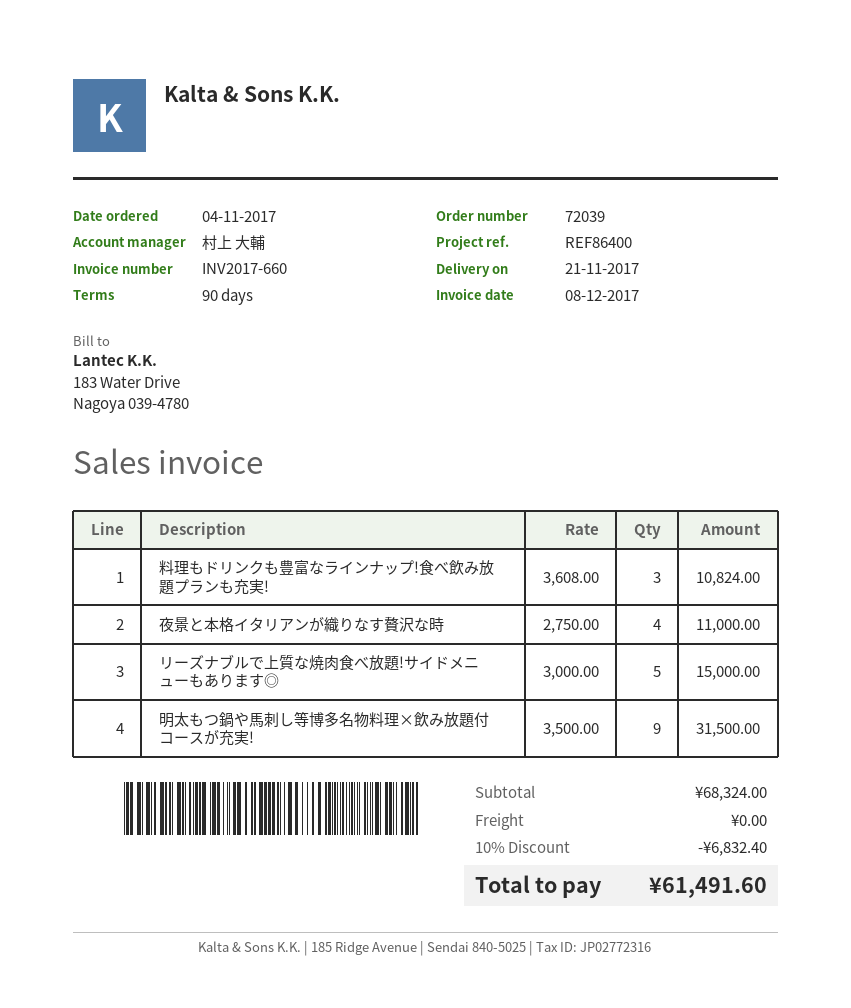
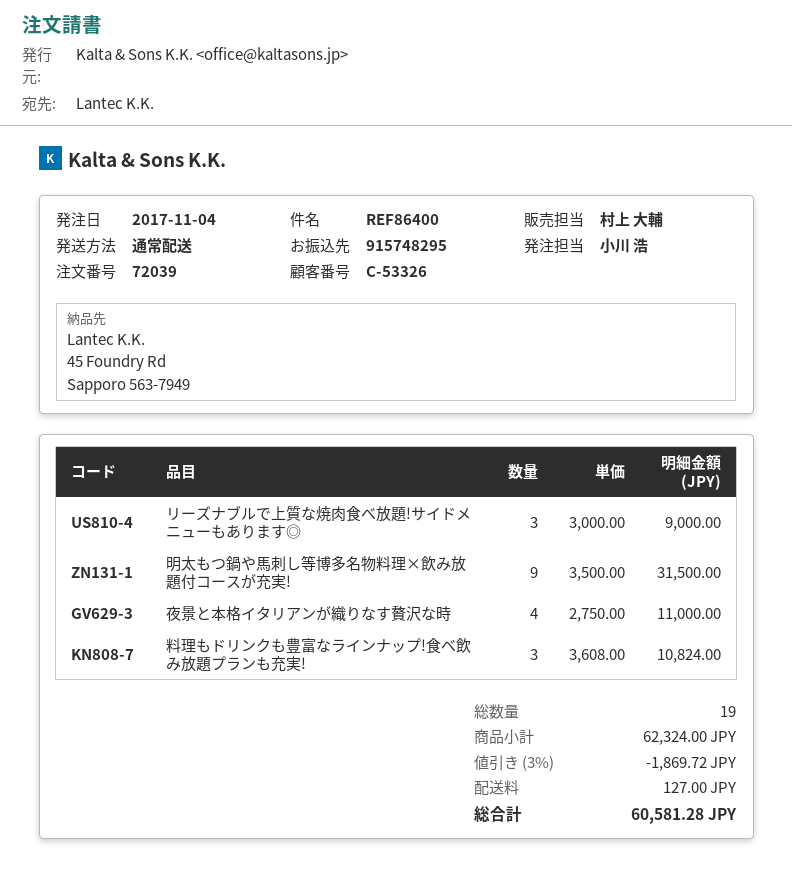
リーズナブルで上質な焼肉食べ放題!サイドメニューもあります◎: 5 x 3000.00 = 15000.00 -> 3 x 3000.00 = 9000.00
subtotal: 68324.00 -> 62324.00
discount: 10% = 6832.40 -> 3% = 1869.72
shipping: 0.00 -> 127.00
total: 61491.60 -> 60581.28

